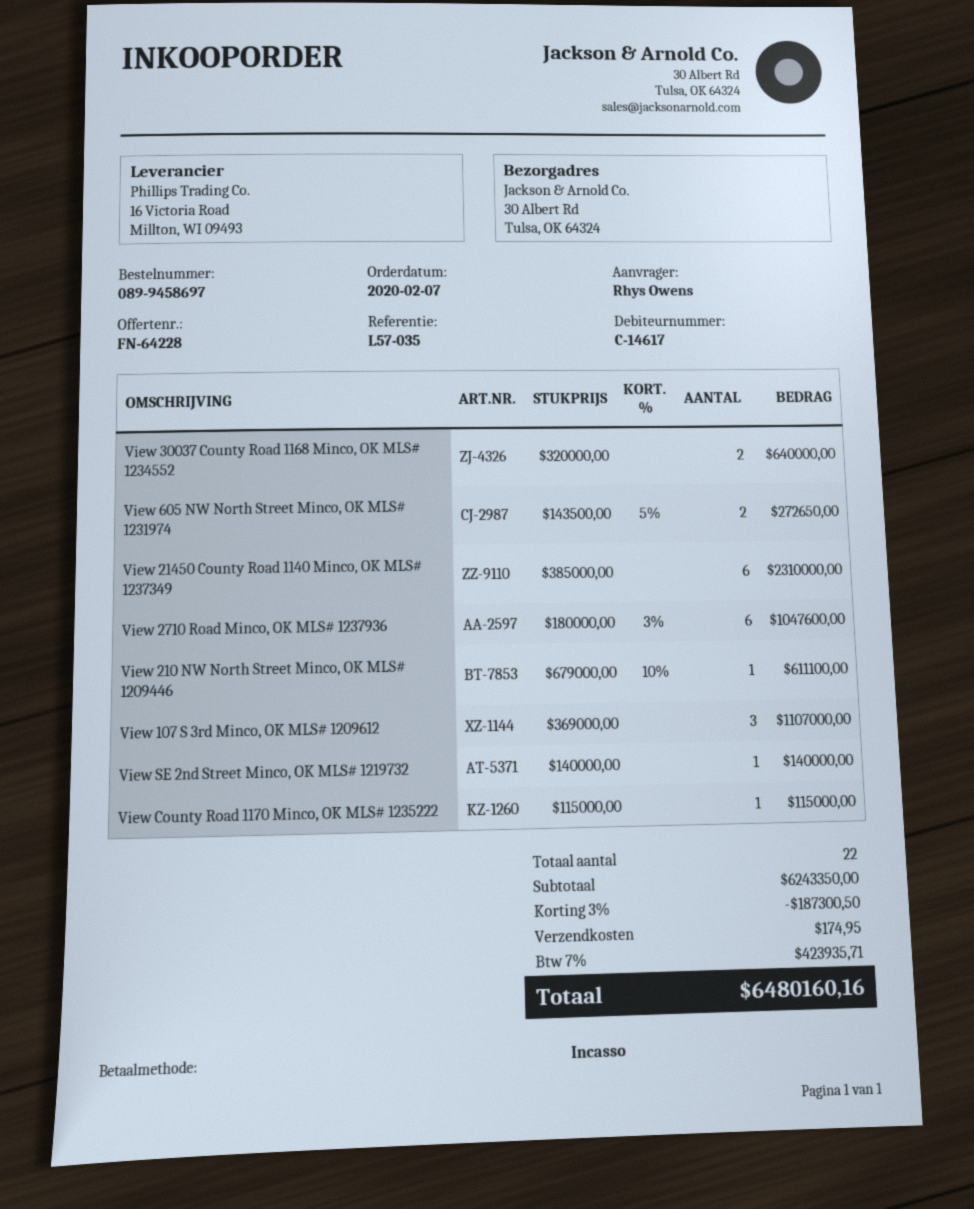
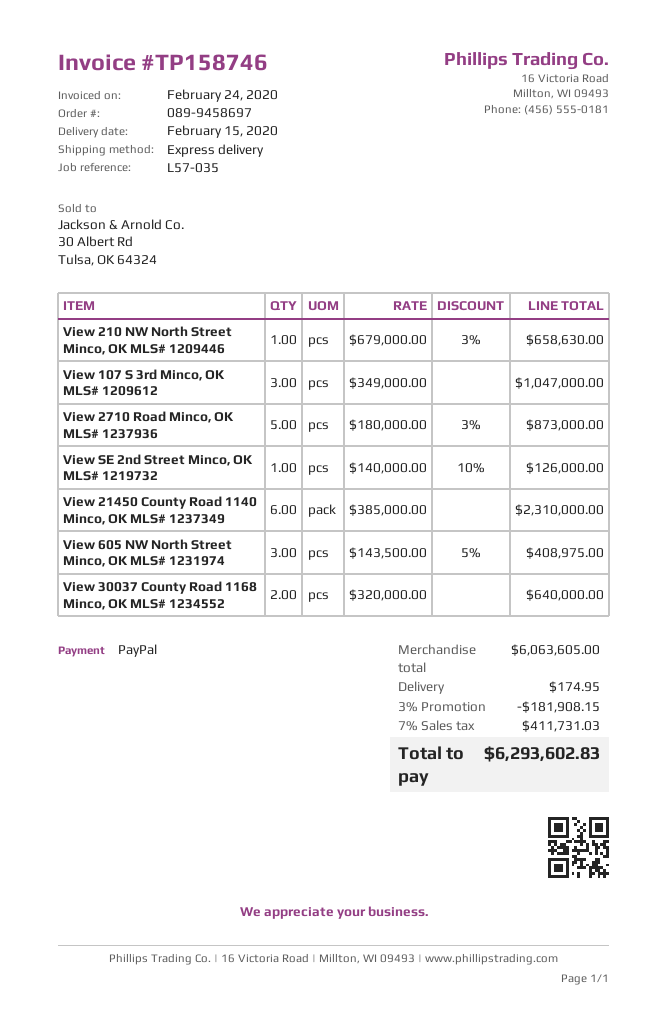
payment method: direct debit -> PayPal
View 605 NW North Street Minco, OK MLS# 1231974: 2 x 143500.00 - 5% = 272650.00 -> 3 x 143500.00 - 5% = 408975.00
View 2710 Road Minco, OK MLS# 1237936: 6 x 180000.00 - 3% = 1047600.00 -> 5 x 180000.00 - 3% = 873000.00
View 210 NW North Street Minco, OK MLS# 1209446: 1 x 679000.00 - 10% = 611100.00 -> 1 x 679000.00 - 3% = 658630.00
View 107 S 3rd Minco, OK MLS# 1209612: 3 x 369000.00 = 1107000.00 -> 3 x 349000.00 = 1047000.00
View SE 2nd Street Minco, OK MLS# 1219732: 1 x 140000.00 = 140000.00 -> 1 x 140000.00 - 10% = 126000.00
View County Road 1170 Minco, OK MLS# 1235222: 1 x 115000.00 = 115000.00 -> none
subtotal: 6243350.00 -> 6063605.00
discount: 3% = 187300.50 -> 3% = 181908.15
tax: 7% = 423935.71 -> 7% = 411731.03
total: 6480160.16 -> 6293602.83

